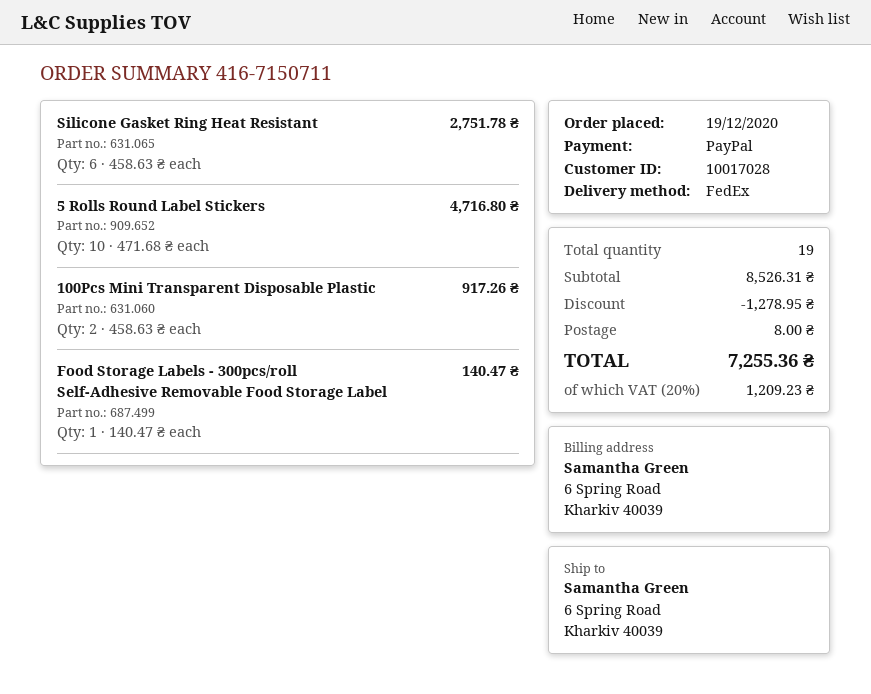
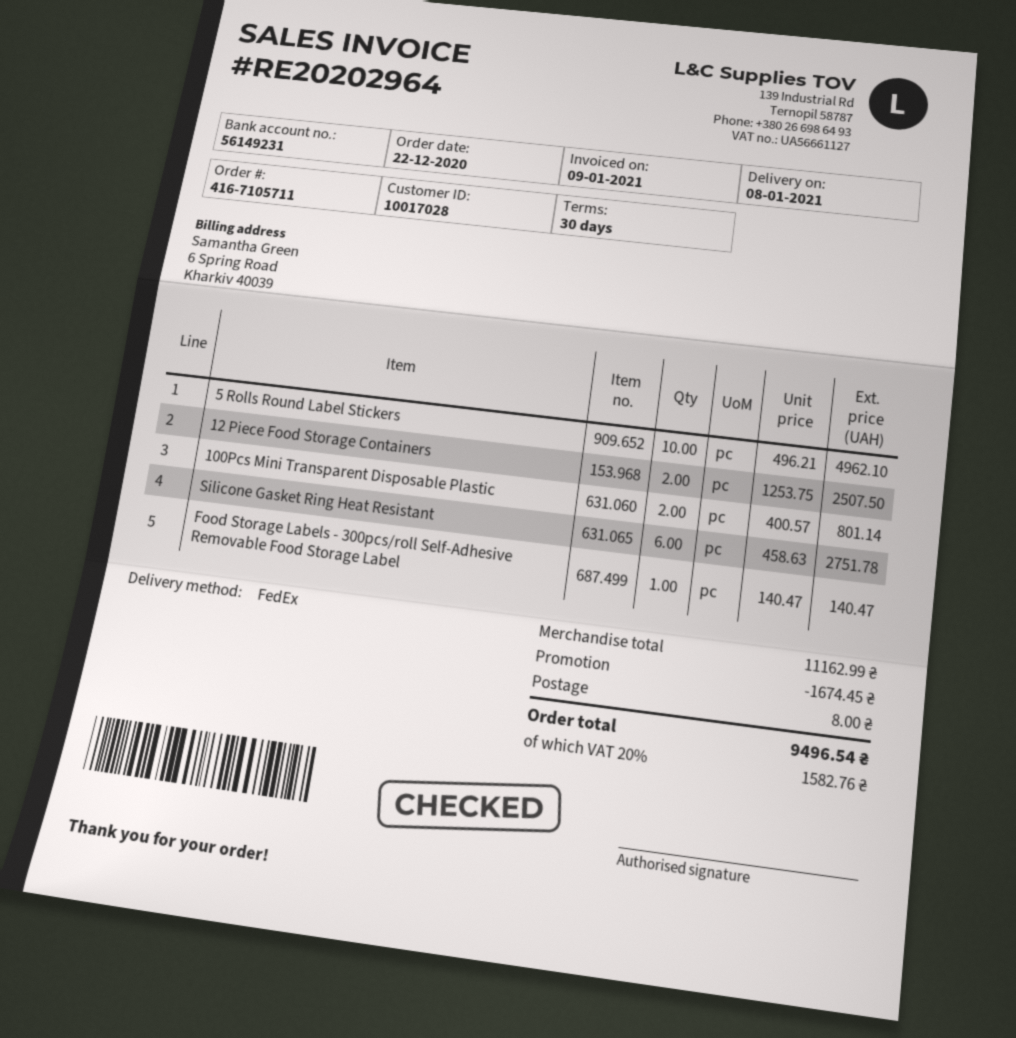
order number: 416-7150711 -> 416-7105711
order date: 2020-12-19 -> 2020-12-22
5 Rolls Round Label Stickers: 10 x 471.68 = 4716.80 -> 10 x 496.21 = 4962.10
100Pcs Mini Transparent Disposable Plastic: 2 x 458.63 = 917.26 -> 2 x 400.57 = 801.14
12 Piece Food Storage Containers: none -> 2 x 1253.75 = 2507.50
subtotal: 8526.31 -> 11162.99
discount: 1278.95 -> 1674.45
tax: 20% = 1209.23 -> 20% = 1582.76
total: 7255.36 -> 9496.54

